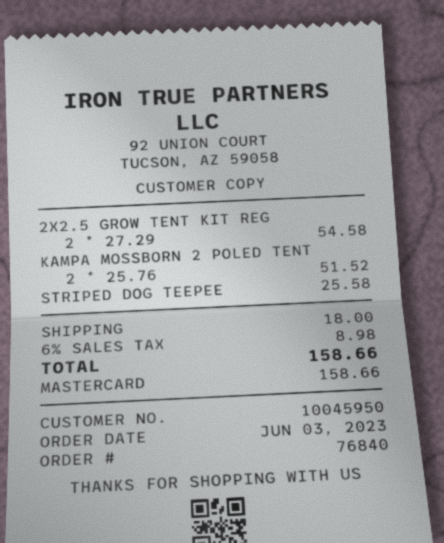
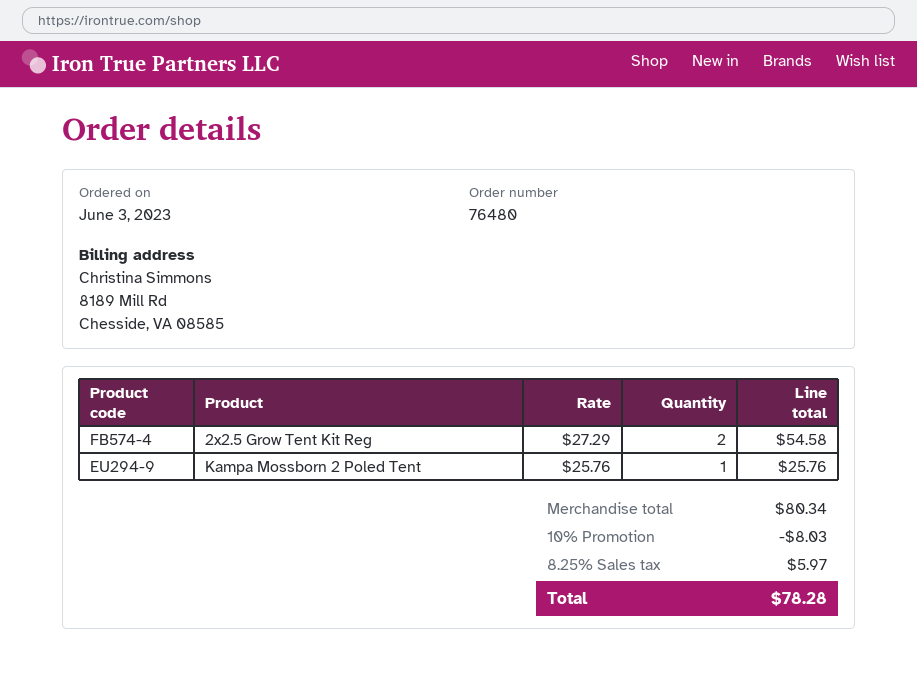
order number: 76840 -> 76480
KAMPA MOSSBORN 2 POLED TENT: 2 x 25.76 = 51.52 -> 1 x 25.76 = 25.76
STRIPED DOG TEEPEE: 1 x 25.58 = 25.58 -> none
discount: none -> 10% = 8.03
shipping: 18.00 -> none
tax: 6% = 8.98 -> 8.25% = 5.97
total: 158.66 -> 78.28

